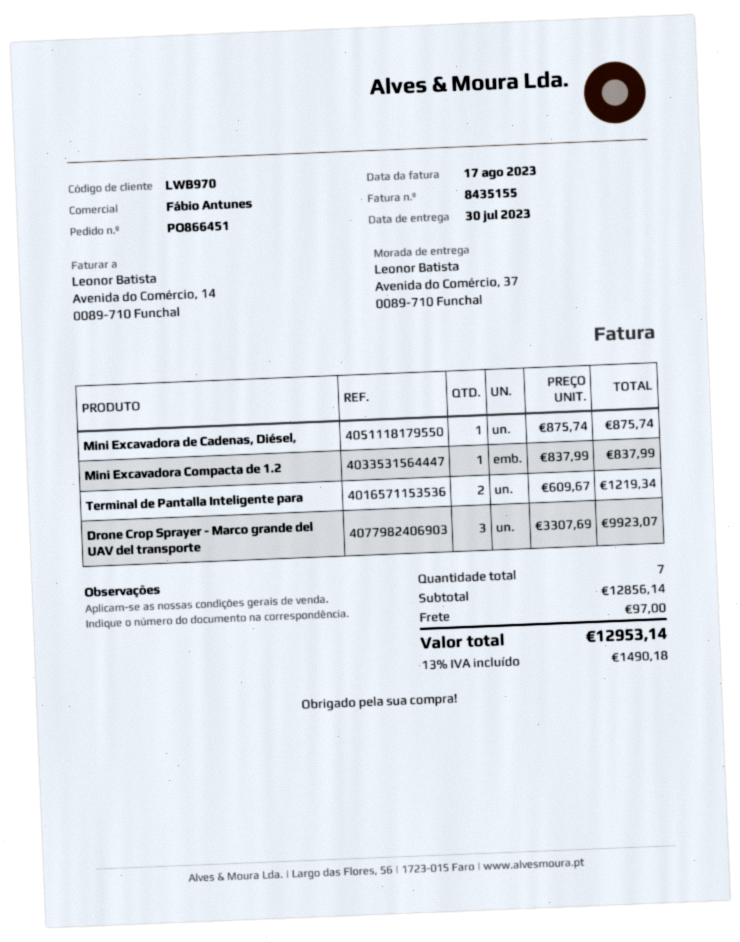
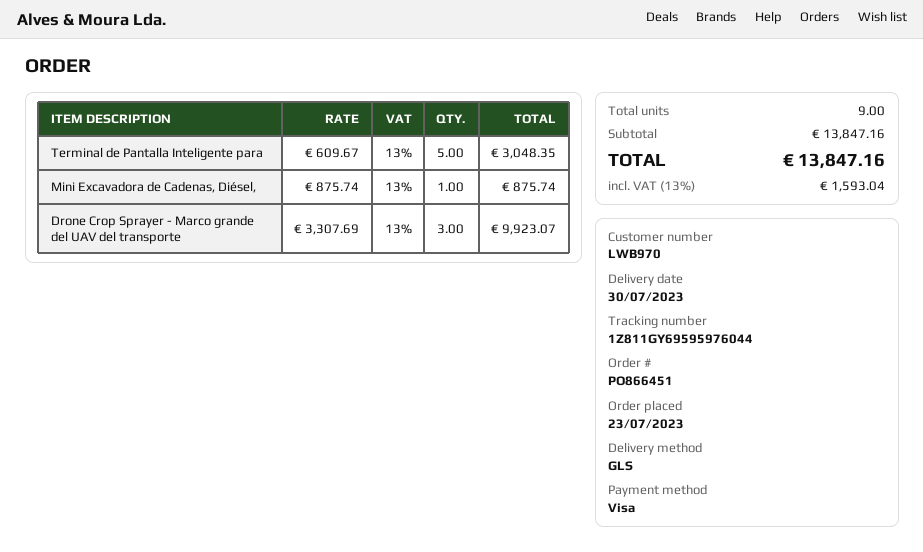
Mini Excavadora Compacta de 1.2: 1 x 837.99 = 837.99 -> none
Terminal de Pantalla Inteligente para: 2 x 609.67 = 1219.34 -> 5 x 609.67 = 3048.35
total quantity: 7 -> 9
subtotal: 12856.14 -> 13847.16
shipping: 97.00 -> none
tax: 13% = 1490.18 -> 13% = 1593.04
total: 12953.14 -> 13847.16

